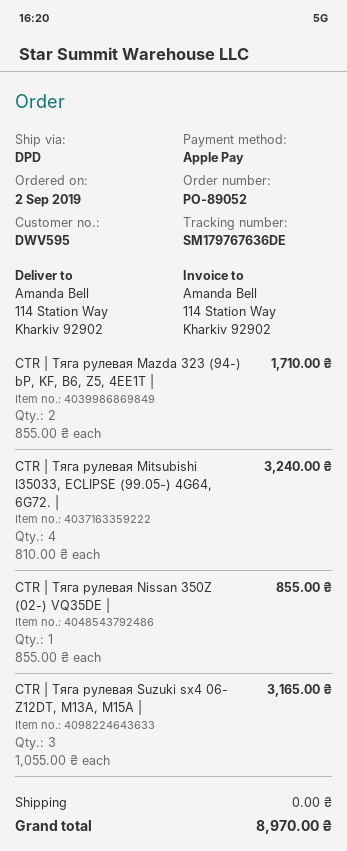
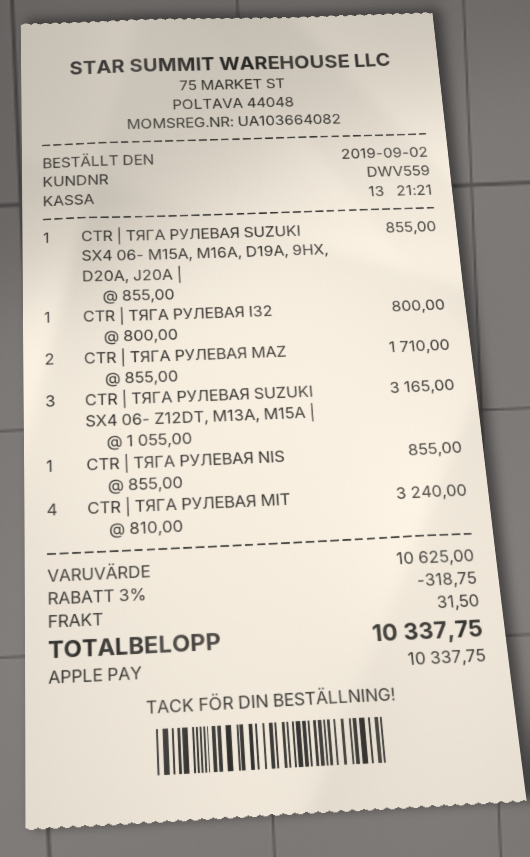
customer number: DWV595 -> DWV559
CTR | ТЯГА РУЛЕВАЯ SUZUKI SX4 06- M15A, M16A, D19A, 9HX, D20A, J20A |: none -> 1 x 855.00 = 855.00
CTR | ТЯГА РУЛЕВАЯ I32: none -> 1 x 800.00 = 800.00
discount: none -> 3% = 318.75
shipping: 0.00 -> 31.50
total: 8970.00 -> 10337.75

